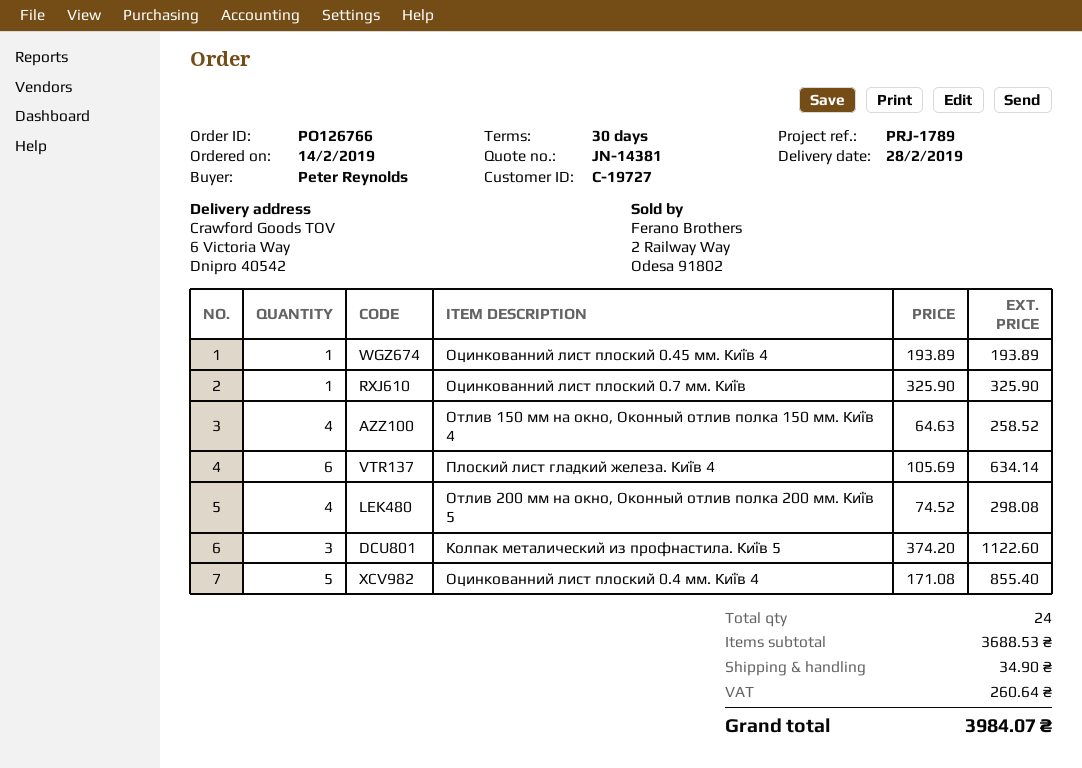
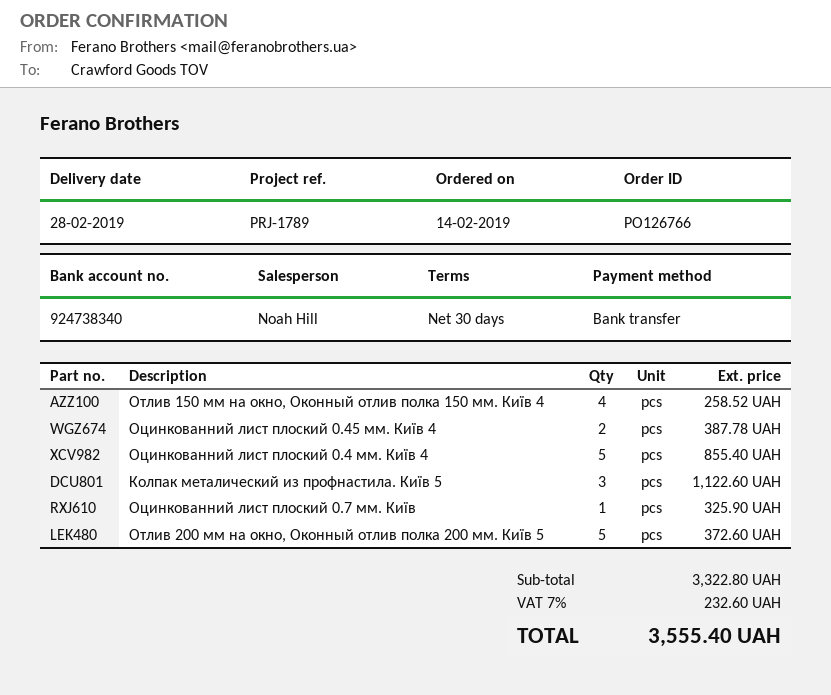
Оцинкованний лист плоский 0.45 мм. Київ 4: 1 for 193.89 -> 2 for 387.78
Плоский лист гладкий железа. Київ 4: 6 for 634.14 -> none
Отлив 200 мм на окно, Оконный отлив полка 200 мм. Київ 5: 4 for 298.08 -> 5 for 372.60
subtotal: 3688.53 -> 3322.80
shipping: 34.90 -> none
tax: 260.64 -> 232.60
total: 3984.07 -> 3555.40

